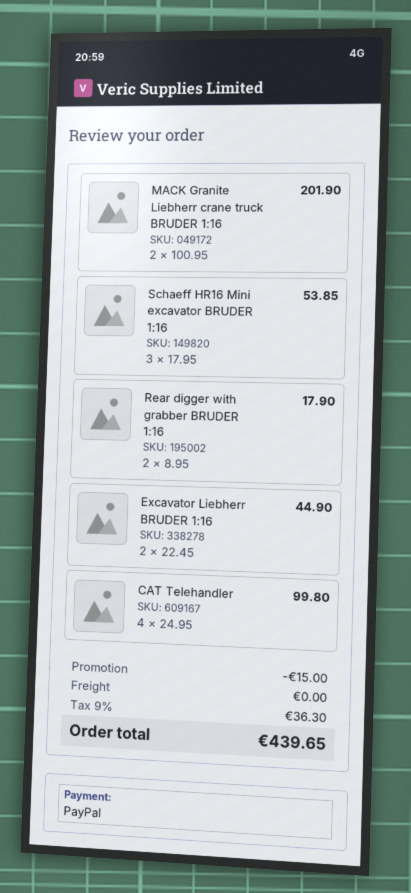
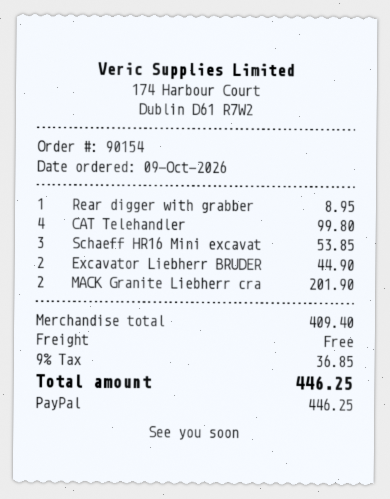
Rear digger with grabber BRUDER 1:16: 2 for 17.90 -> 1 for 8.95
discount: 15.00 -> none
tax: 9% = 36.30 -> 9% = 36.85
total: 439.65 -> 446.25

